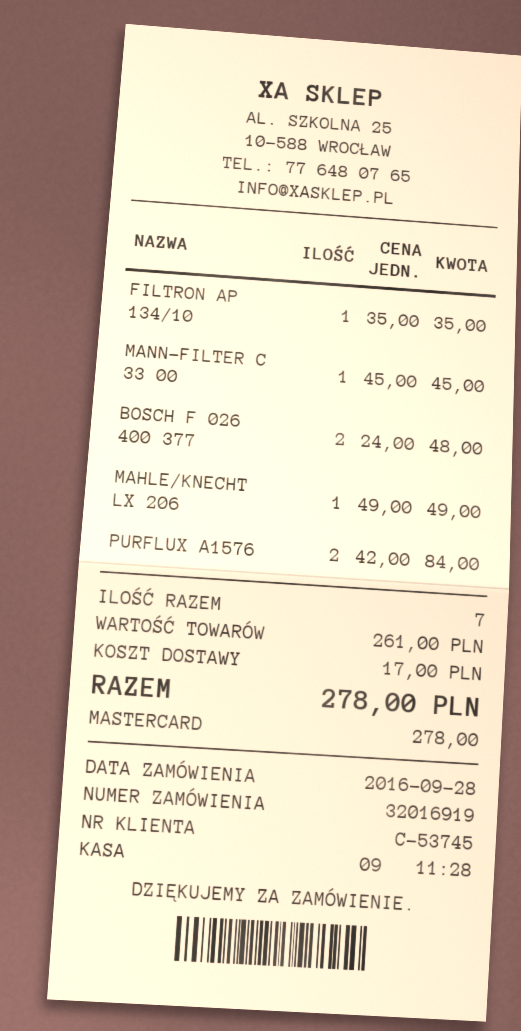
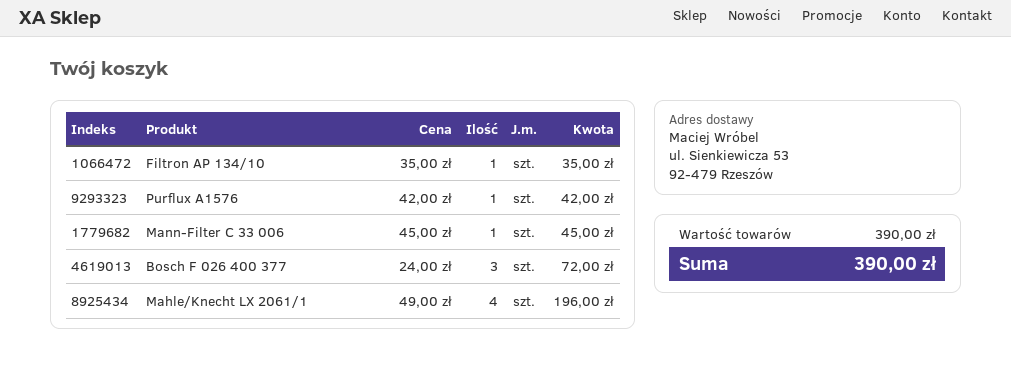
BOSCH F 026 400 377: 2 x 24.00 = 48.00 -> 3 x 24.00 = 72.00
MAHLE/KNECHT LX 206: 1 x 49.00 = 49.00 -> 4 x 49.00 = 196.00
PURFLUX A1576: 2 x 42.00 = 84.00 -> 1 x 42.00 = 42.00
subtotal: 261.00 -> 390.00
shipping: 17.00 -> none
total: 278.00 -> 390.00

